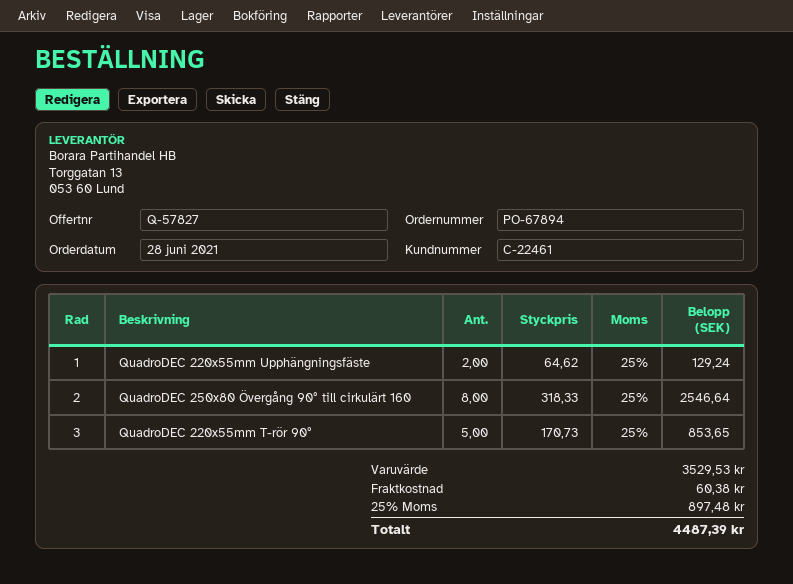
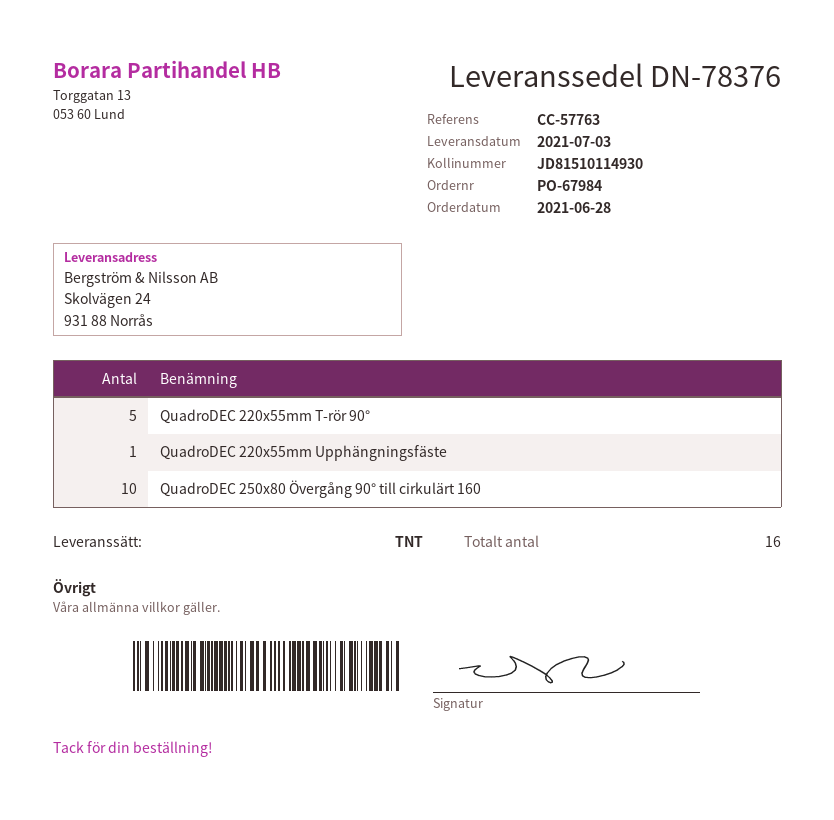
order number: PO-67894 -> PO-67984
QuadroDEC 220x55mm Upphängningsfäste: 2 -> 1
QuadroDEC 250x80 Övergång 90° till cirkulärt 160: 8 -> 10

